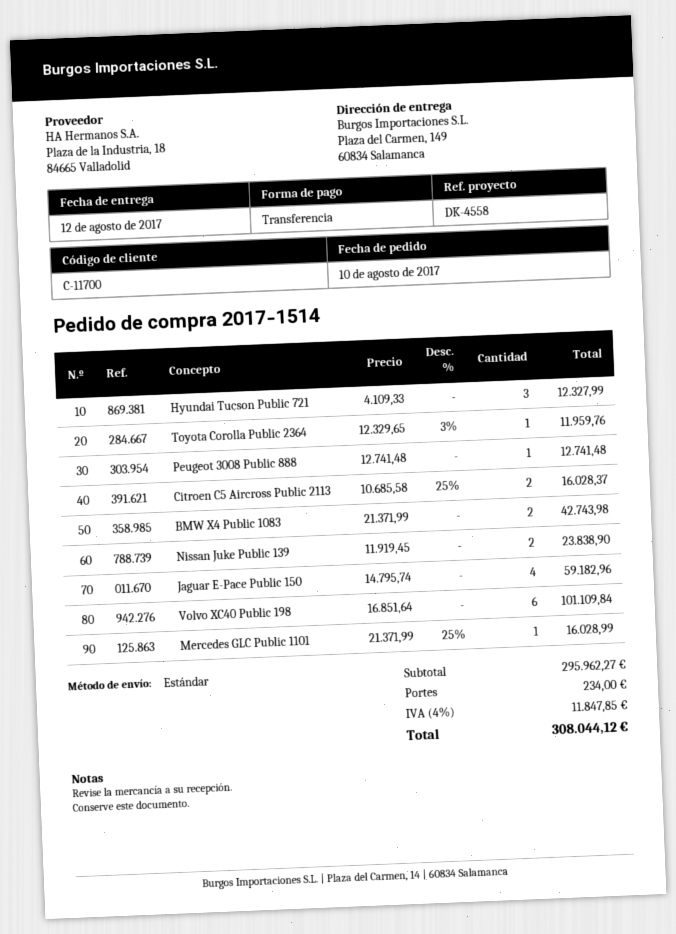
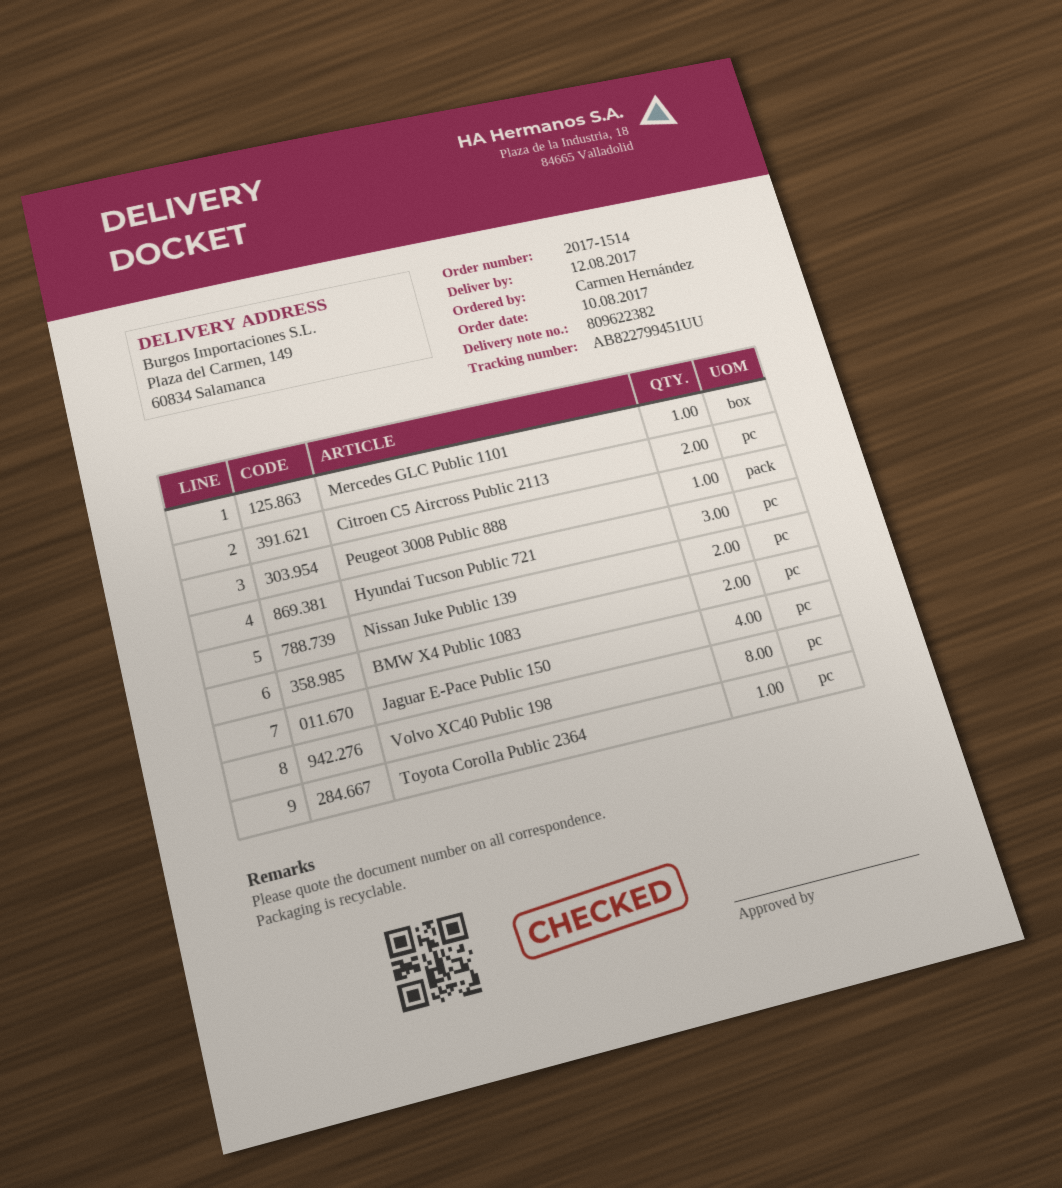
Volvo XC40 Public 198: 6 -> 8

